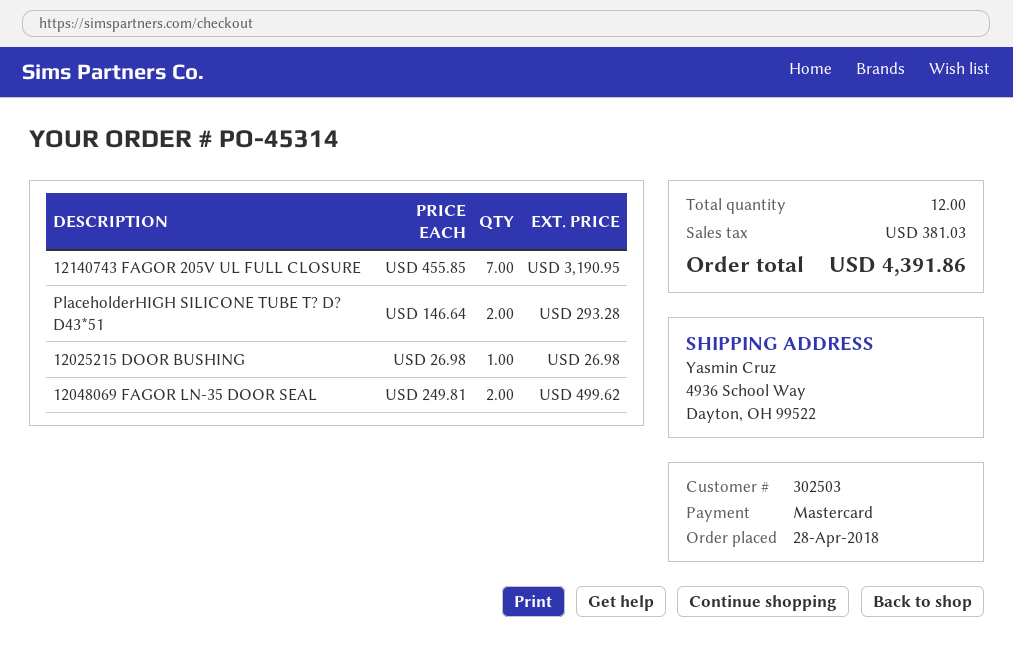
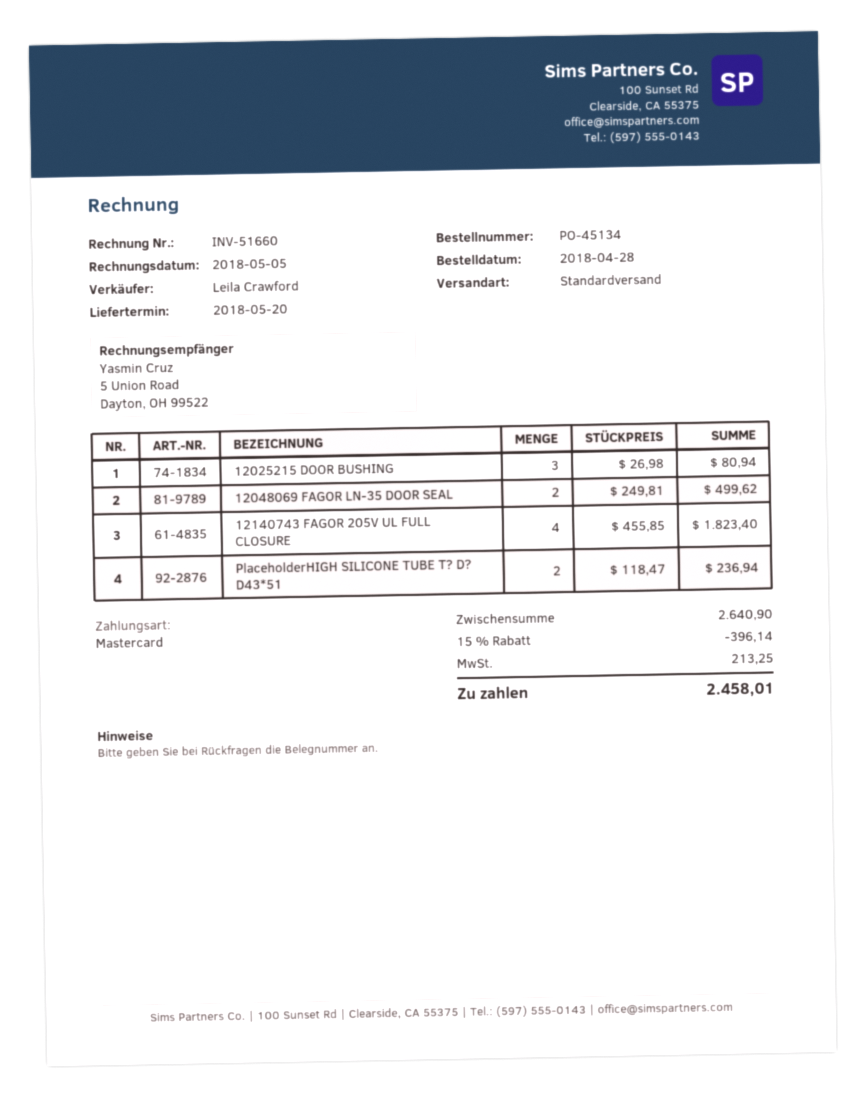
order number: PO-45314 -> PO-45134
12140743 FAGOR 205V UL FULL CLOSURE: 7 x 455.85 = 3190.95 -> 4 x 455.85 = 1823.40
PlaceholderHIGH SILICONE TUBE T? D? D43*51: 2 x 146.64 = 293.28 -> 2 x 118.47 = 236.94
12025215 DOOR BUSHING: 1 x 26.98 = 26.98 -> 3 x 26.98 = 80.94
discount: none -> 15% = 396.14
tax: 381.03 -> 213.25
total: 4391.86 -> 2458.01

